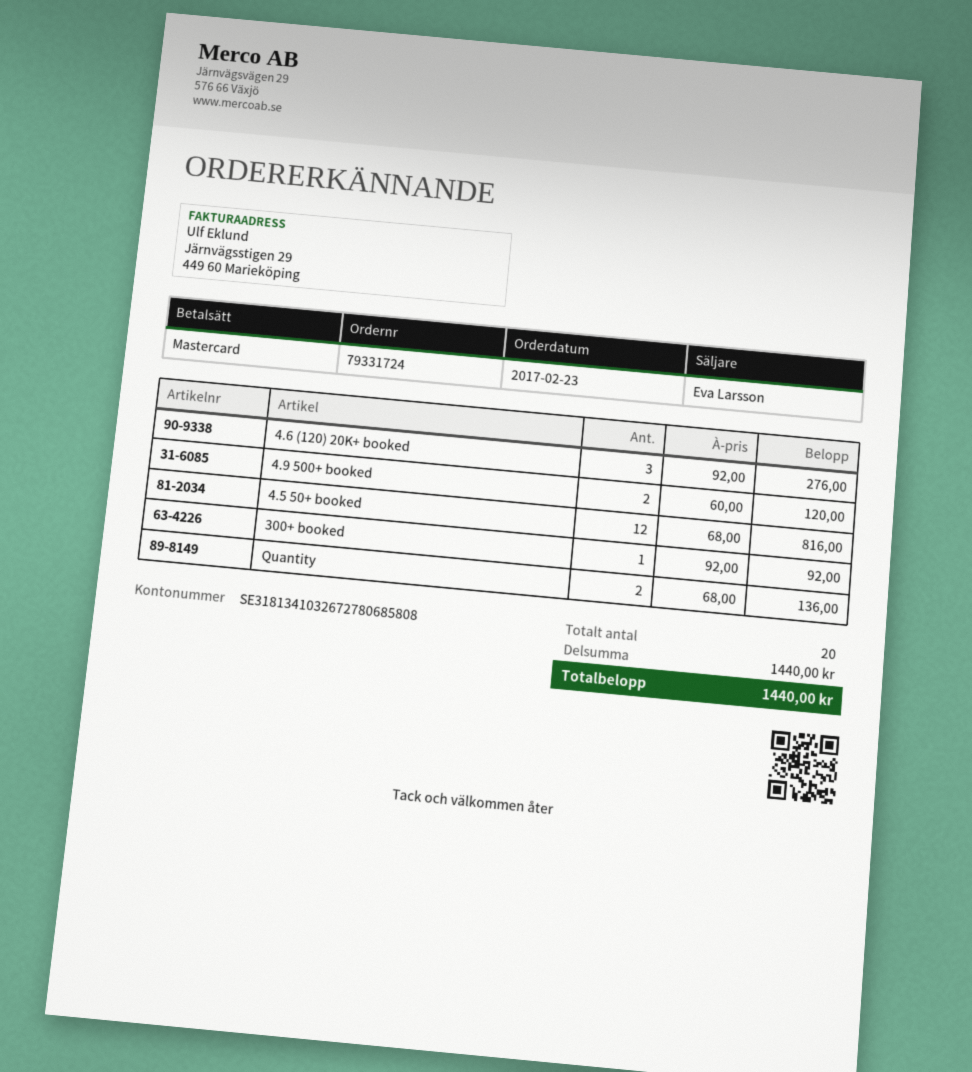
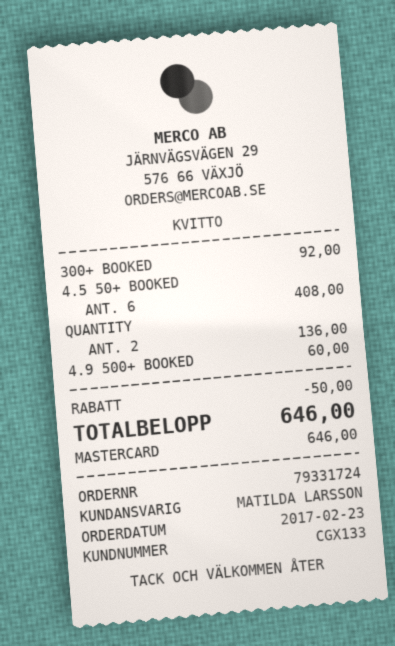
sales rep: Eva Larsson -> MATILDA LARSSON
4.6 (120) 20K+ booked: 3 for 276.00 -> none
4.9 500+ booked: 2 for 120.00 -> 1 for 60.00
4.5 50+ booked: 12 for 816.00 -> 6 for 408.00
discount: none -> 50.00
total: 1440.00 -> 646.00

